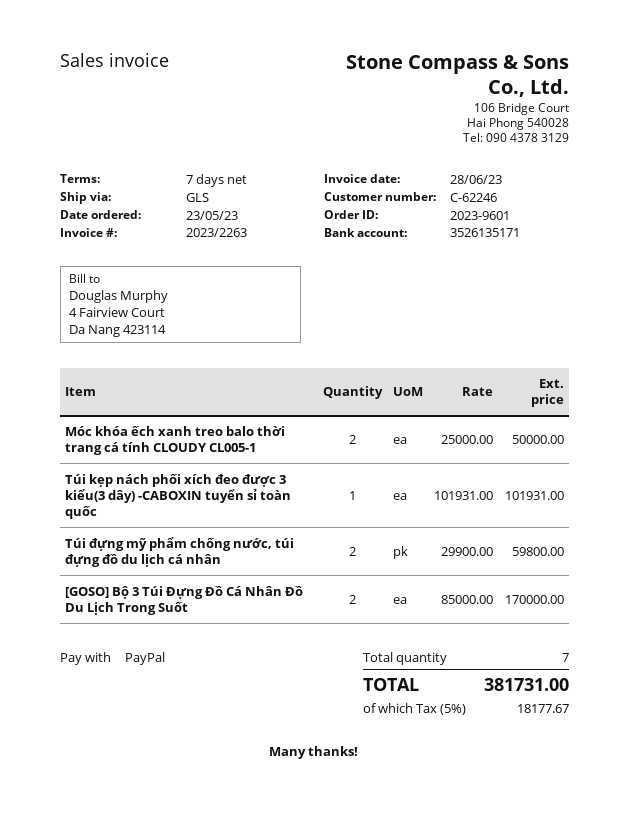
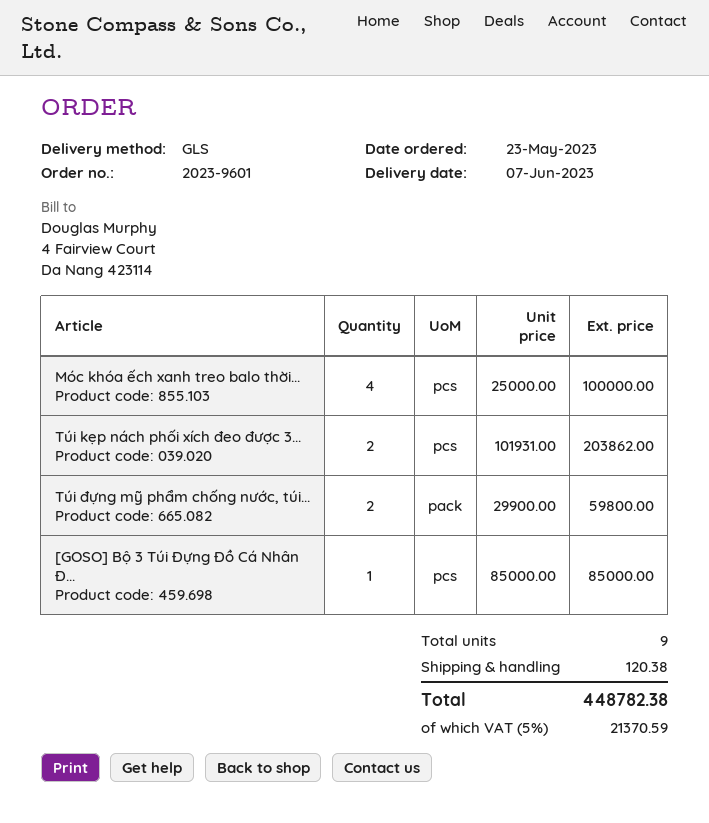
Móc khóa ếch xanh treo balo thời trang cá tính CLOUDY CL005-1: 2 x 25000.00 = 50000.00 -> 4 x 25000.00 = 100000.00
Túi kẹp nách phối xích đeo được 3 kiểu(3 dây) -CABOXIN tuyển sỉ toàn quốc: 1 x 101931.00 = 101931.00 -> 2 x 101931.00 = 203862.00
[GOSO] Bộ 3 Túi Đựng Đồ Cá Nhân Đồ Du Lịch Trong Suốt: 2 x 85000.00 = 170000.00 -> 1 x 85000.00 = 85000.00
total quantity: 7 -> 9
shipping: none -> 120.38
tax: 5% = 18177.67 -> 5% = 21370.59
total: 381731.00 -> 448782.38

